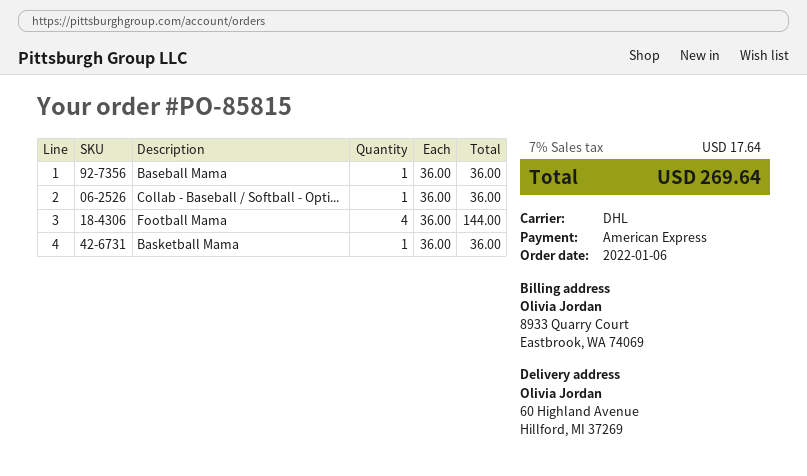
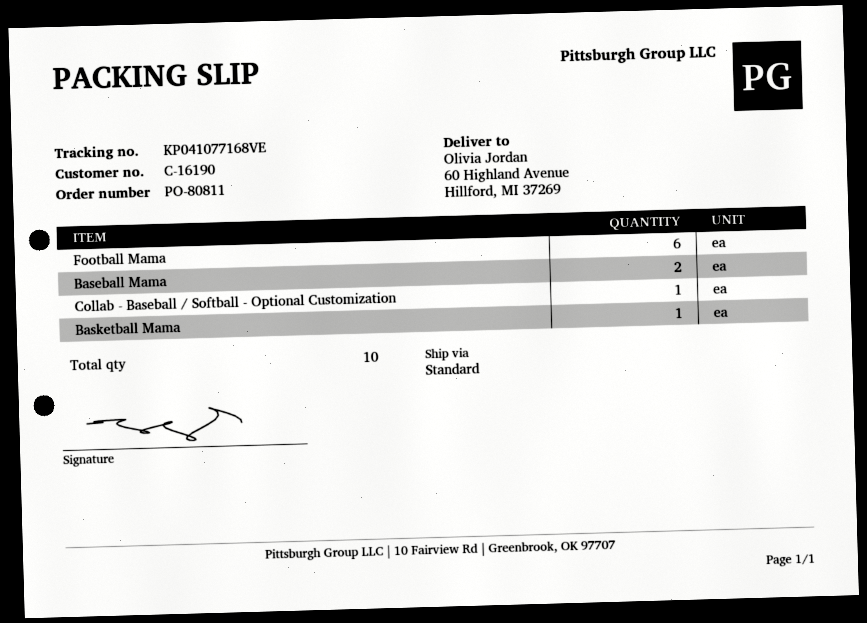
order number: PO-85815 -> PO-80811
shipping method: DHL -> standard
Baseball Mama: 1 -> 2
Football Mama: 4 -> 6

